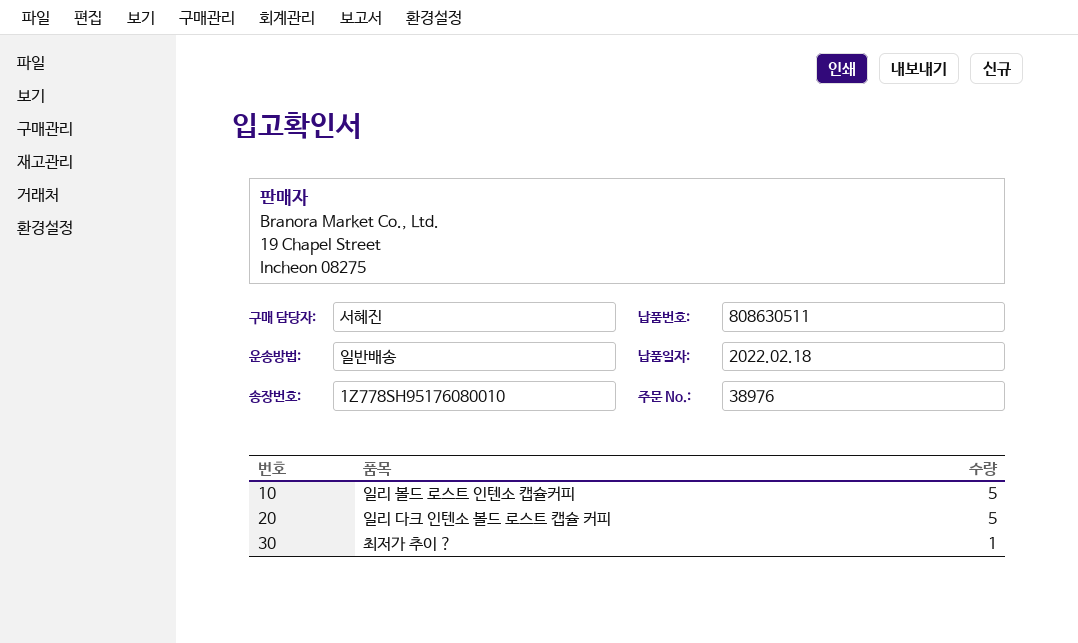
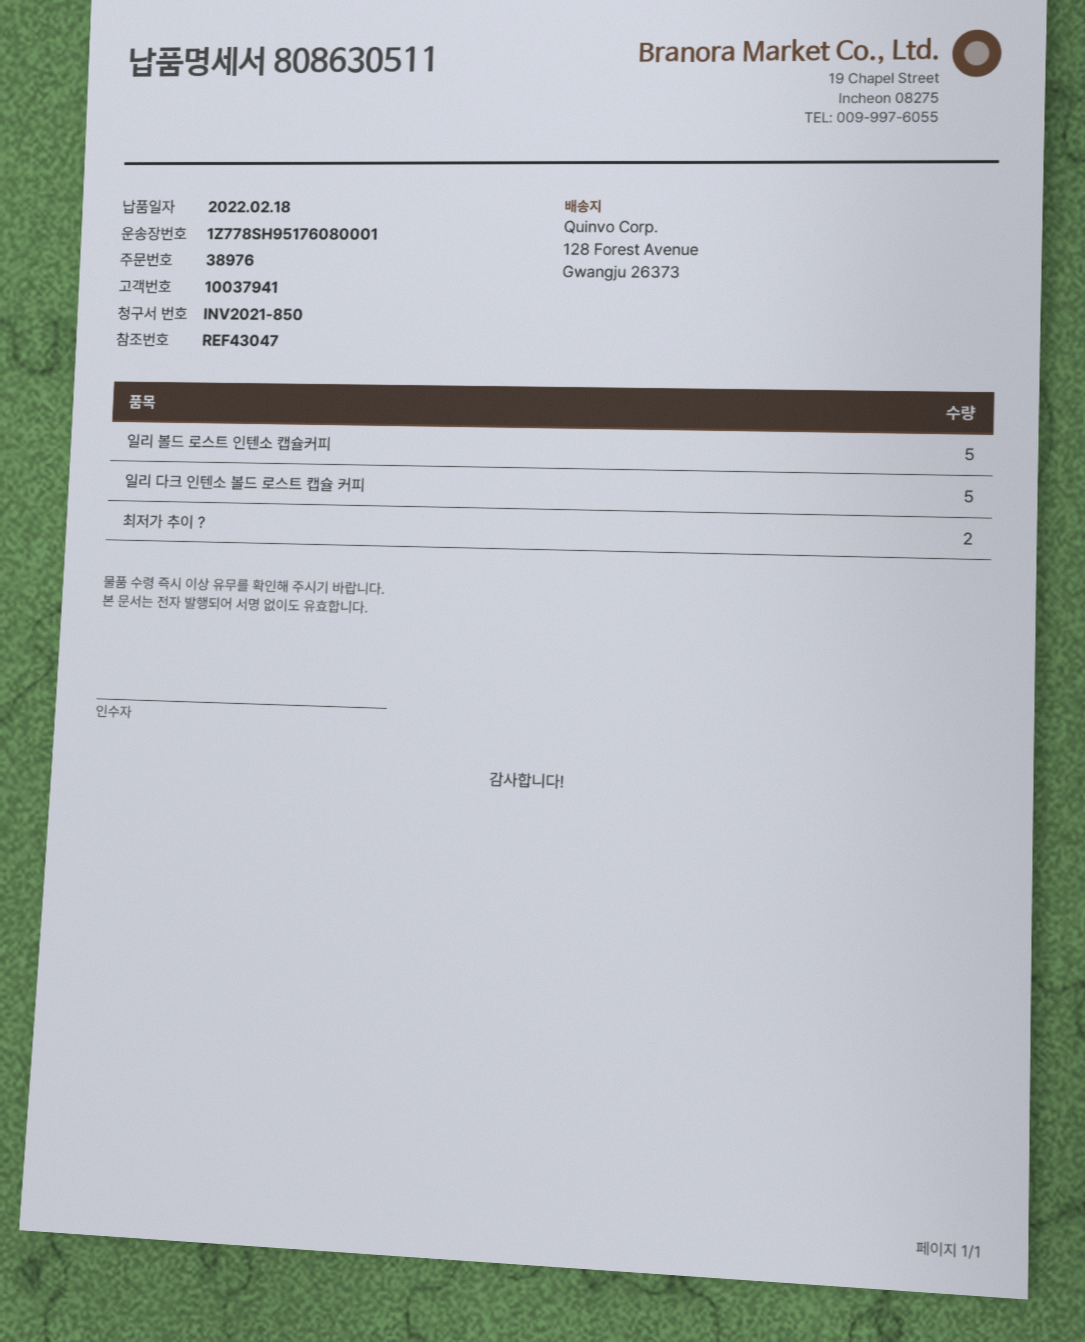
tracking number: 1Z778SH95176080010 -> 1Z778SH95176080001
최저가 추이 ?: 1 -> 2

